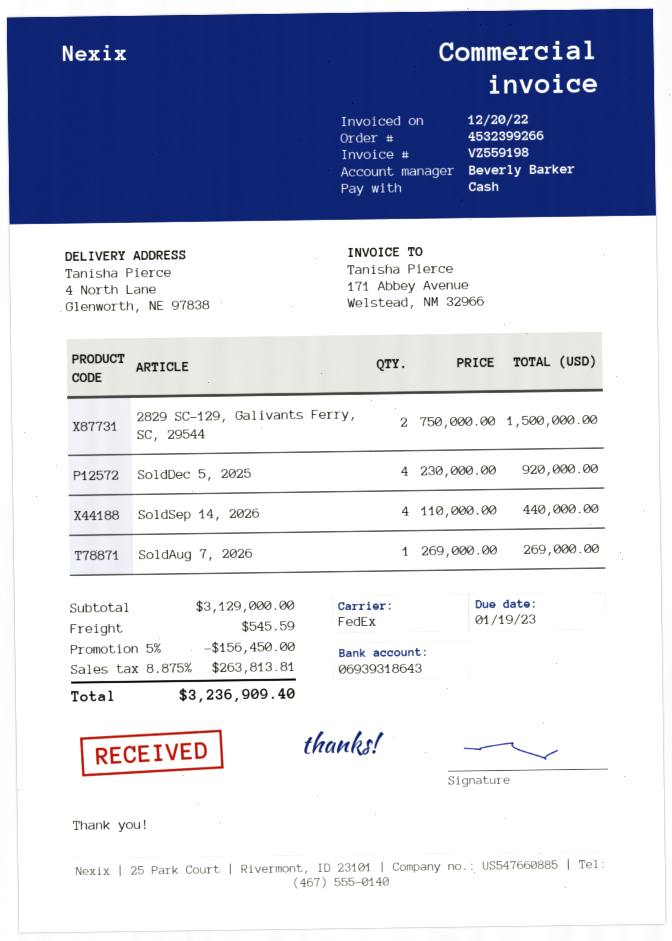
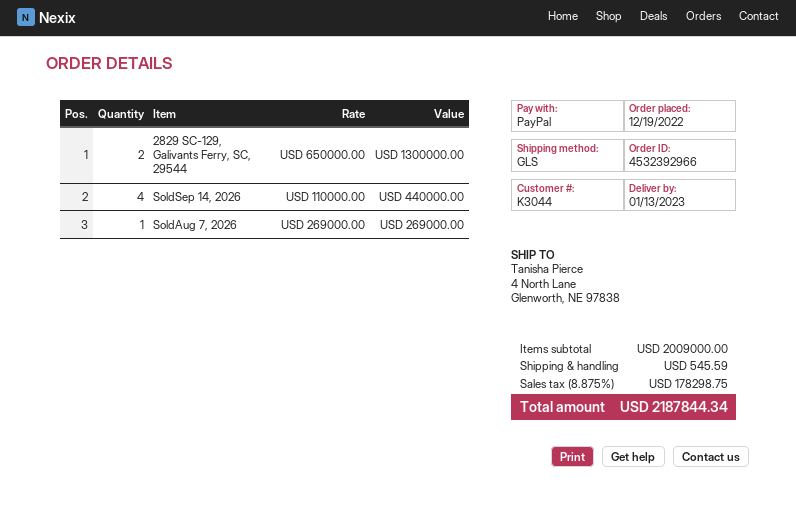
order number: 4532399266 -> 4532392966
payment method: cash -> PayPal
shipping method: FedEx -> GLS
2829 SC-129, Galivants Ferry, SC, 29544: 2 x 750000.00 = 1500000.00 -> 2 x 650000.00 = 1300000.00
SoldDec 5, 2025: 4 x 230000.00 = 920000.00 -> none
subtotal: 3129000.00 -> 2009000.00
discount: 5% = 156450.00 -> none
tax: 8.875% = 263813.81 -> 8.875% = 178298.75
total: 3236909.40 -> 2187844.34

